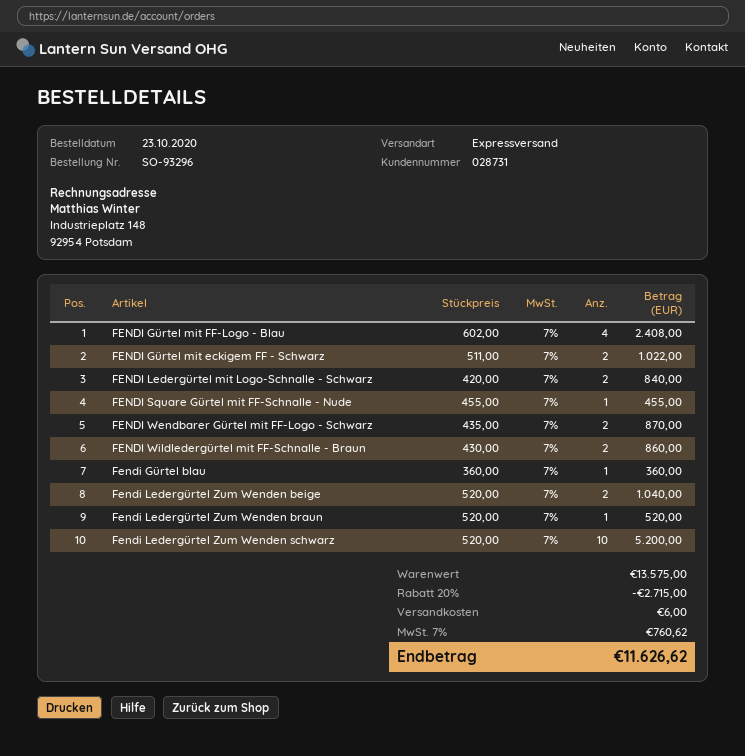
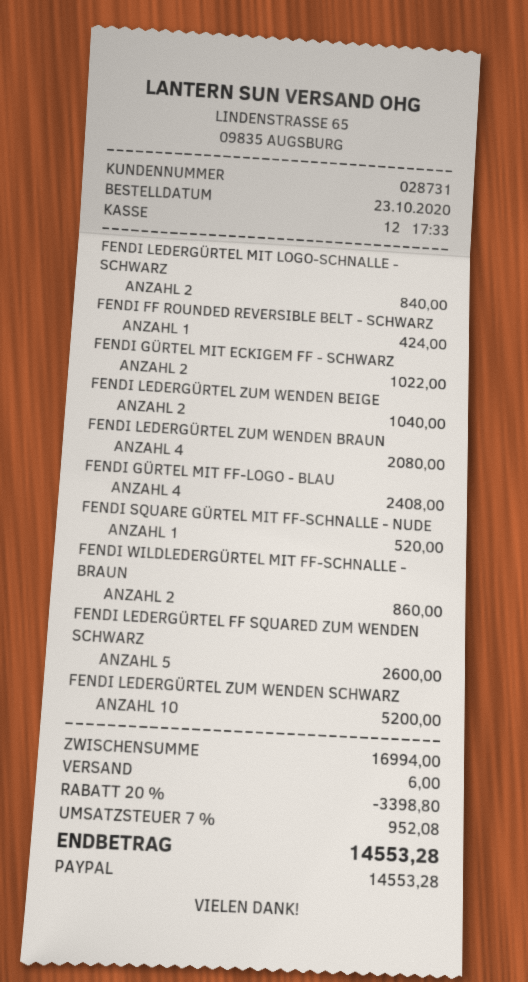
FENDI Square Gürtel mit FF-Schnalle - Nude: 1 for 455.00 -> 1 for 520.00
FENDI Wendbarer Gürtel mit FF-Logo - Schwarz: 2 for 870.00 -> none
Fendi Gürtel blau: 1 for 360.00 -> none
Fendi Ledergürtel Zum Wenden braun: 1 for 520.00 -> 4 for 2080.00
FENDI FF ROUNDED REVERSIBLE BELT - SCHWARZ: none -> 1 for 424.00
FENDI LEDERGÜRTEL FF SQUARED ZUM WENDEN SCHWARZ: none -> 5 for 2600.00
subtotal: 13575.00 -> 16994.00
discount: 20% = 2715.00 -> 20% = 3398.80
tax: 7% = 760.62 -> 7% = 952.08
total: 11626.62 -> 14553.28

